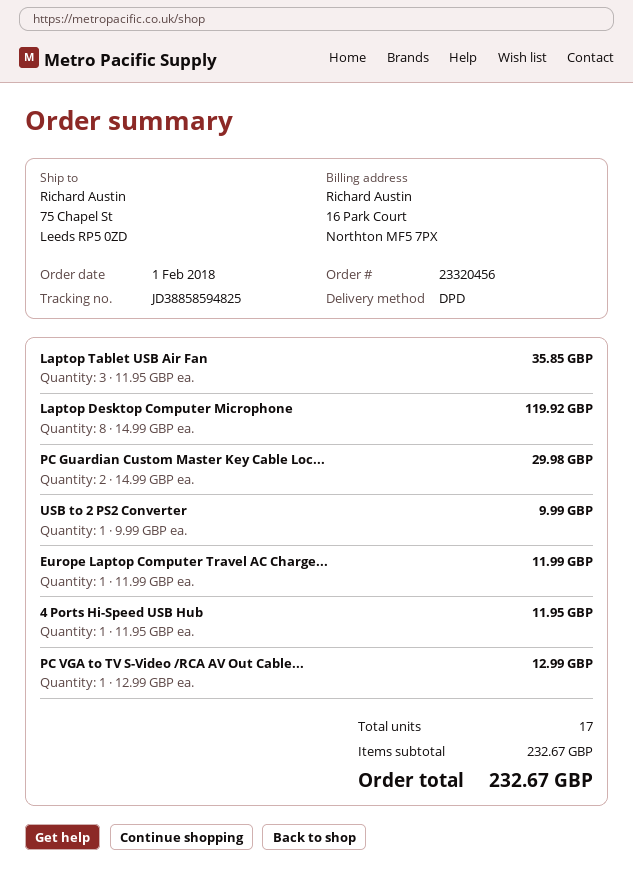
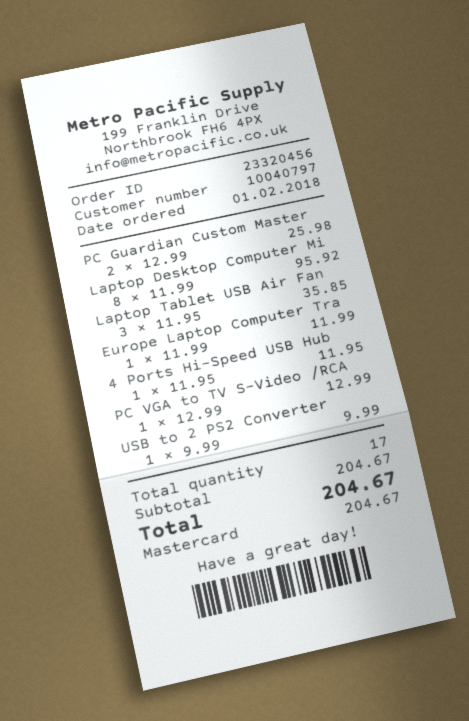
Laptop Desktop Computer Microphone: 8 x 14.99 = 119.92 -> 8 x 11.99 = 95.92
PC Guardian Custom Master Key Cable Loc...: 2 x 14.99 = 29.98 -> 2 x 12.99 = 25.98
subtotal: 232.67 -> 204.67
total: 232.67 -> 204.67

